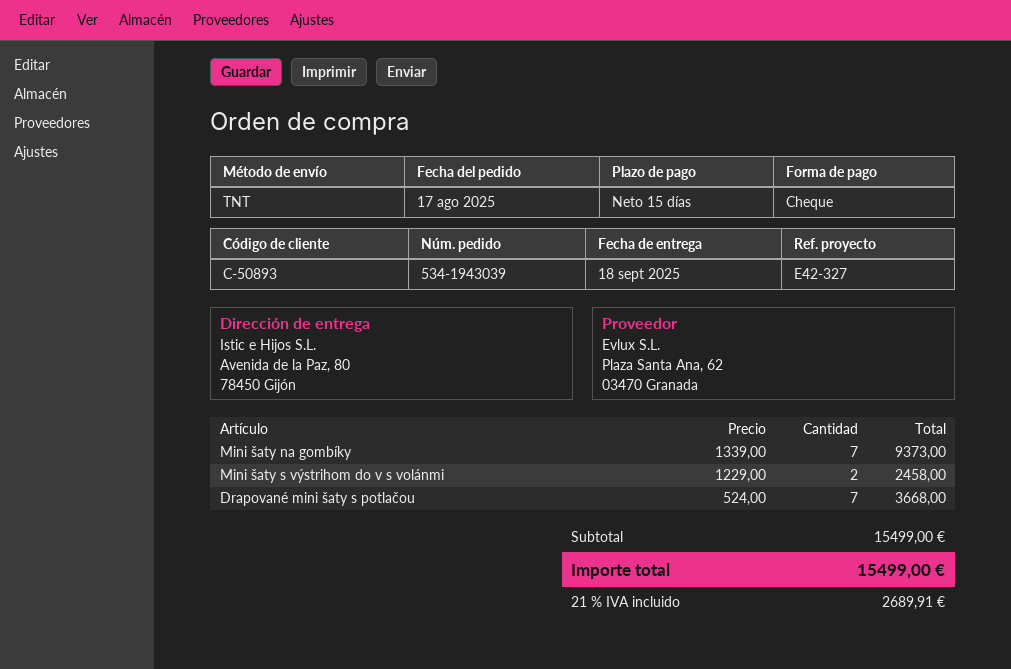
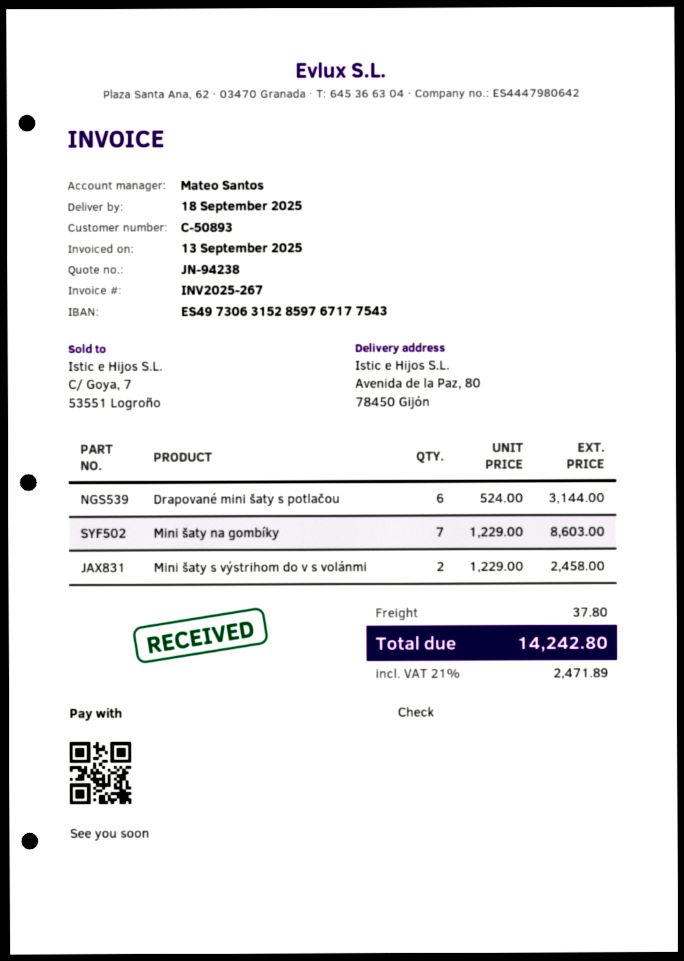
Mini šaty na gombíky: 7 x 1339.00 = 9373.00 -> 7 x 1229.00 = 8603.00
Drapované mini šaty s potlačou: 7 x 524.00 = 3668.00 -> 6 x 524.00 = 3144.00
shipping: none -> 37.80
tax: 21% = 2689.91 -> 21% = 2471.89
total: 15499.00 -> 14242.80

